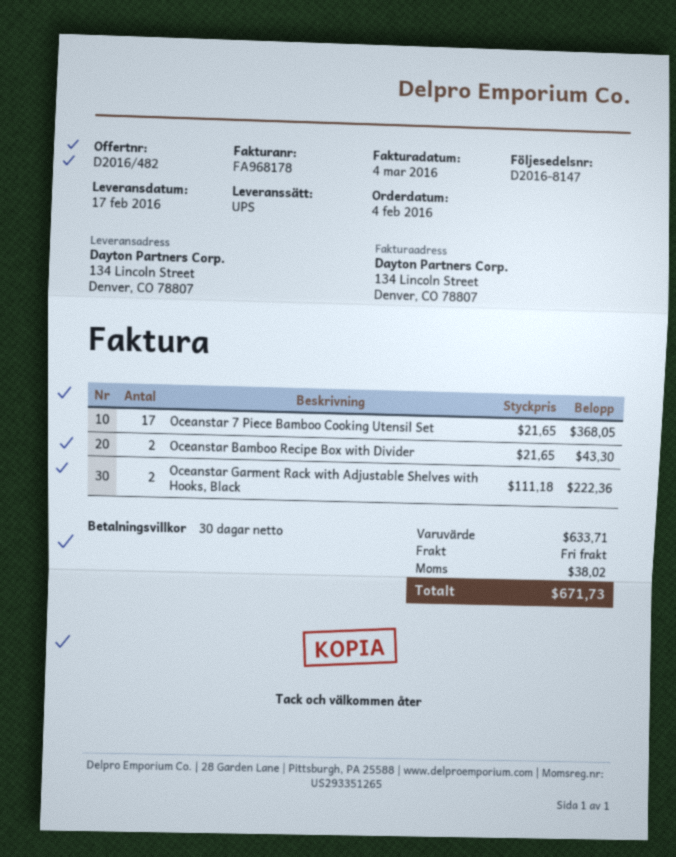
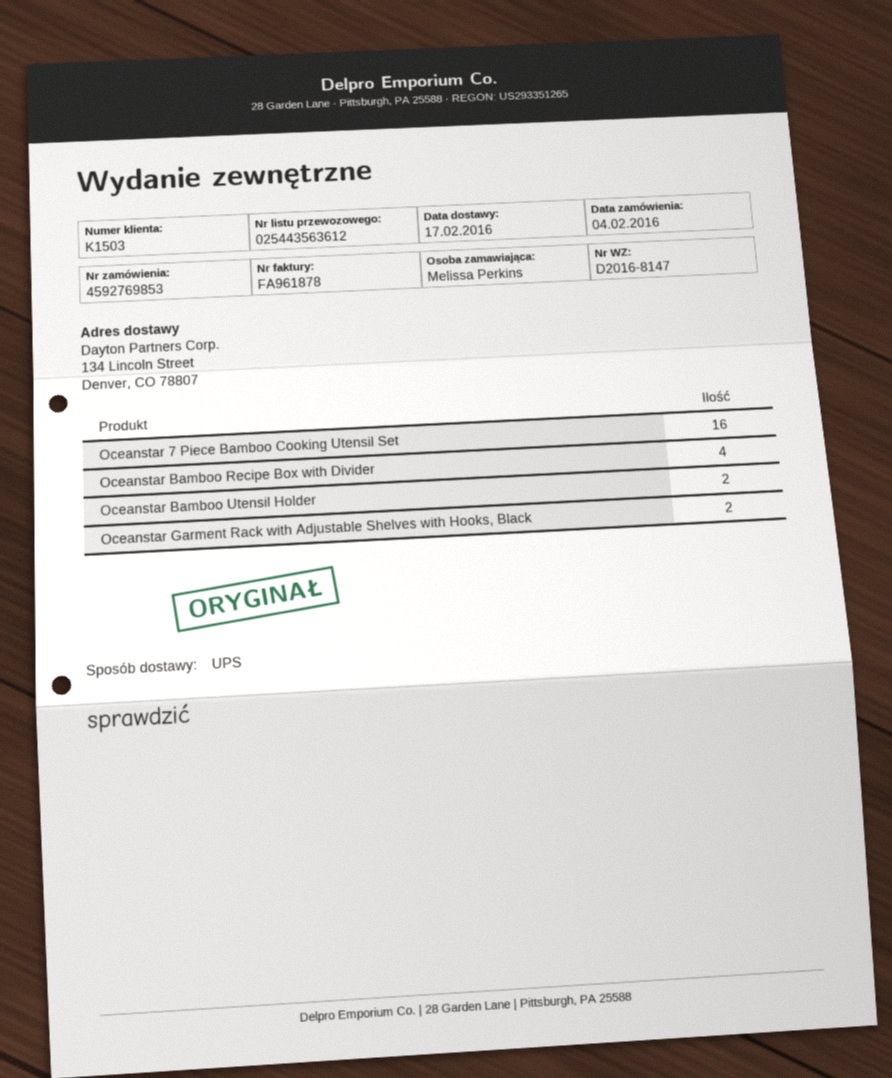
invoice number: FA968178 -> FA961878
Oceanstar 7 Piece Bamboo Cooking Utensil Set: 17 -> 16
Oceanstar Bamboo Recipe Box with Divider: 2 -> 4
Oceanstar Bamboo Utensil Holder: none -> 2

